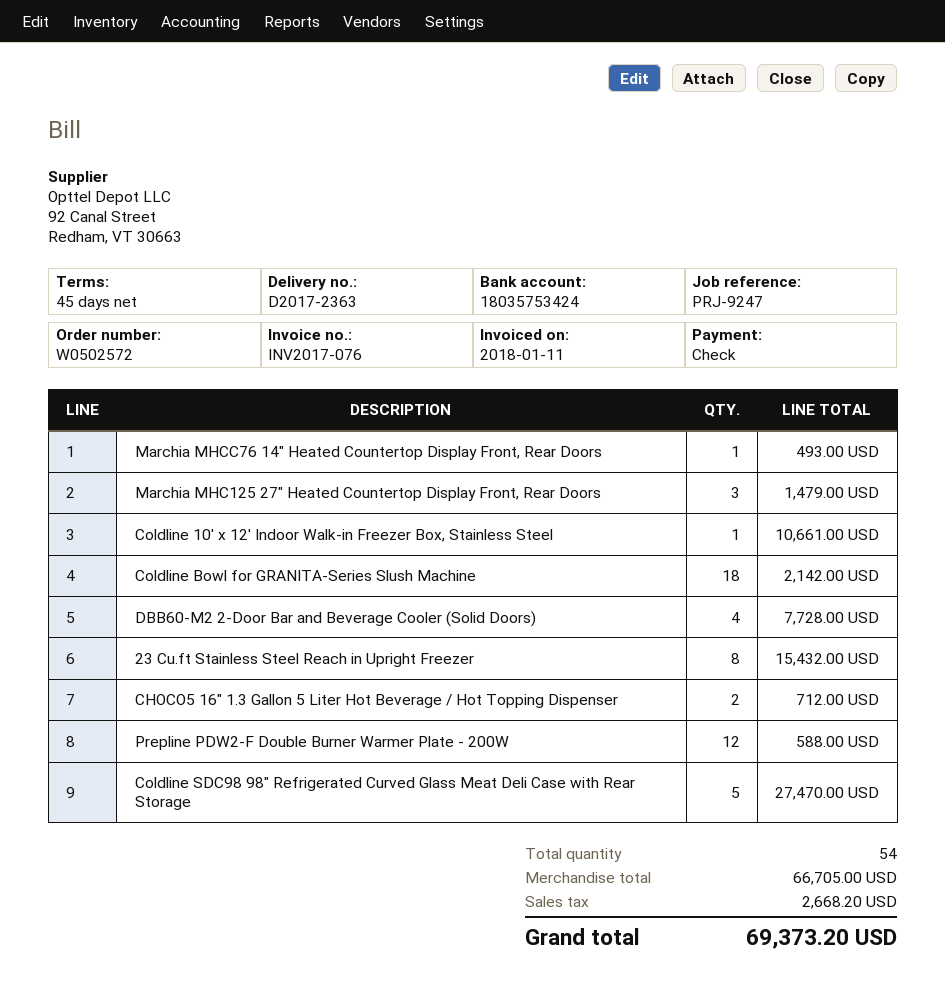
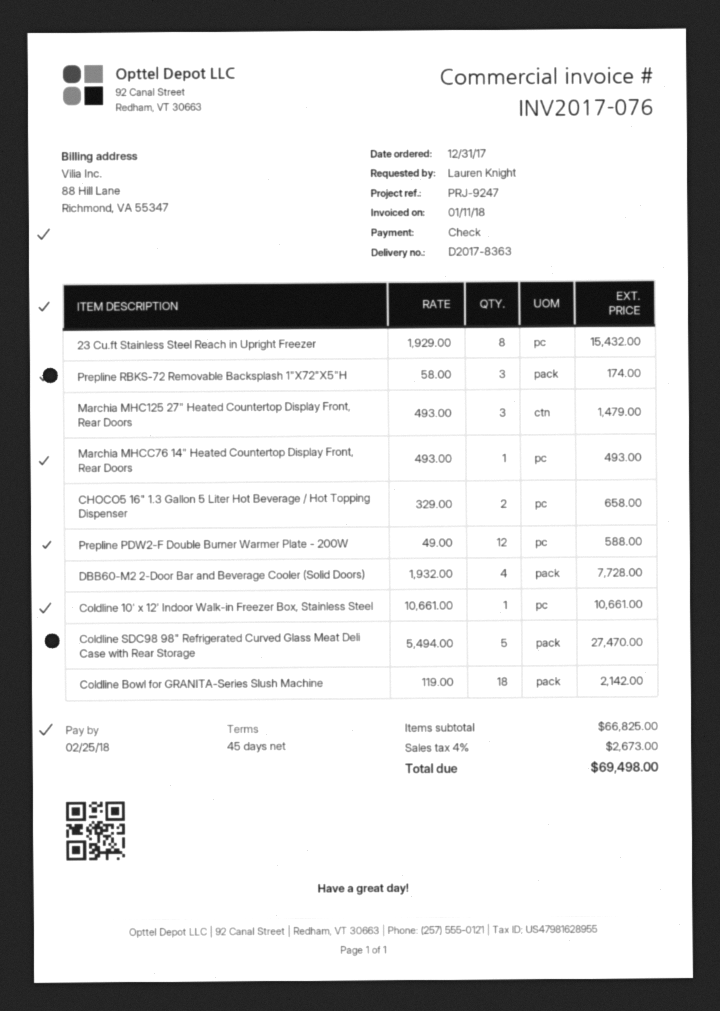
delivery note number: D2017-2363 -> D2017-8363
CHOCO5 16" 1.3 Gallon 5 Liter Hot Beverage / Hot Topping Dispenser: 2 for 712.00 -> 2 for 658.00
Prepline RBKS-72 Removable Backsplash 1"X72"X5"H: none -> 3 for 174.00
subtotal: 66705.00 -> 66825.00
tax: 2668.20 -> 2673.00
total: 69373.20 -> 69498.00

